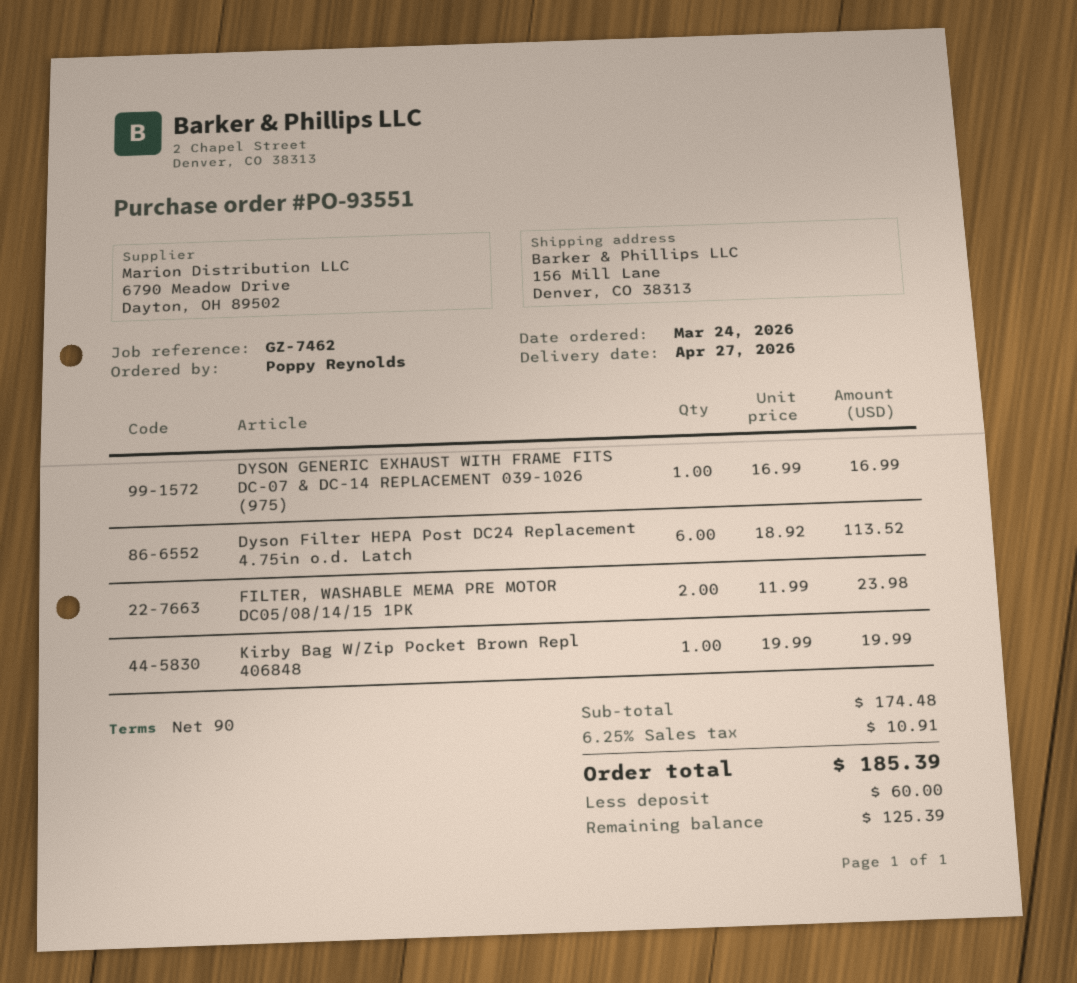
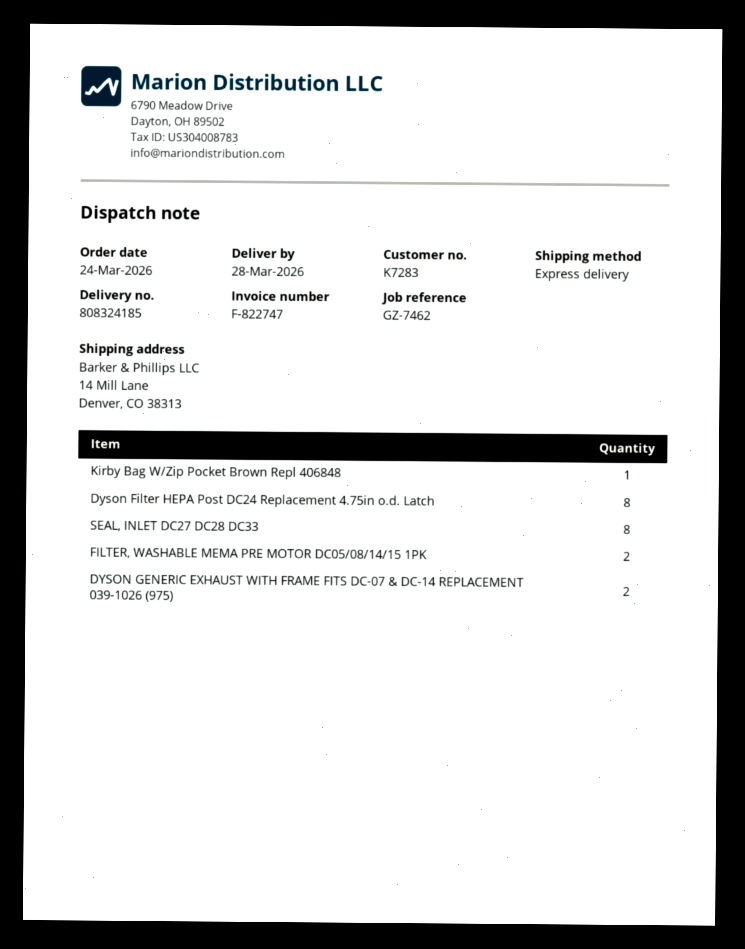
delivery date: 2026-04-27 -> 2026-03-28
ship to: 156 Mill Lane, Denver, CO 38313 -> 14 Mill Lane, Denver, CO 38313
DYSON GENERIC EXHAUST WITH FRAME FITS DC-07 & DC-14 REPLACEMENT 039-1026 (975): 1 -> 2
Dyson Filter HEPA Post DC24 Replacement 4.75in o.d. Latch: 6 -> 8
SEAL, INLET DC27 DC28 DC33: none -> 8

